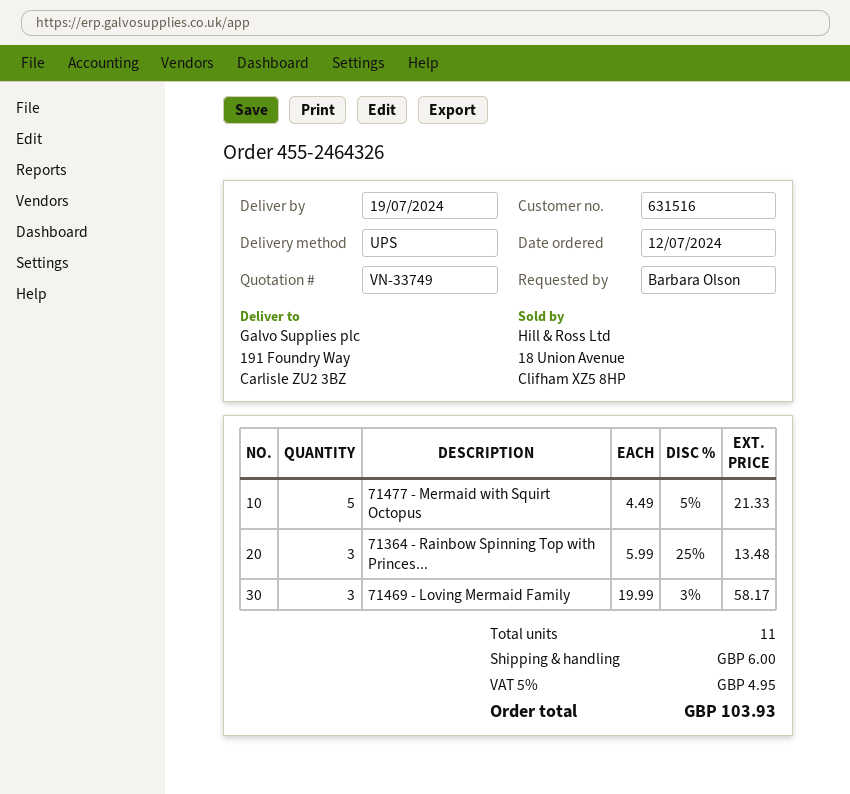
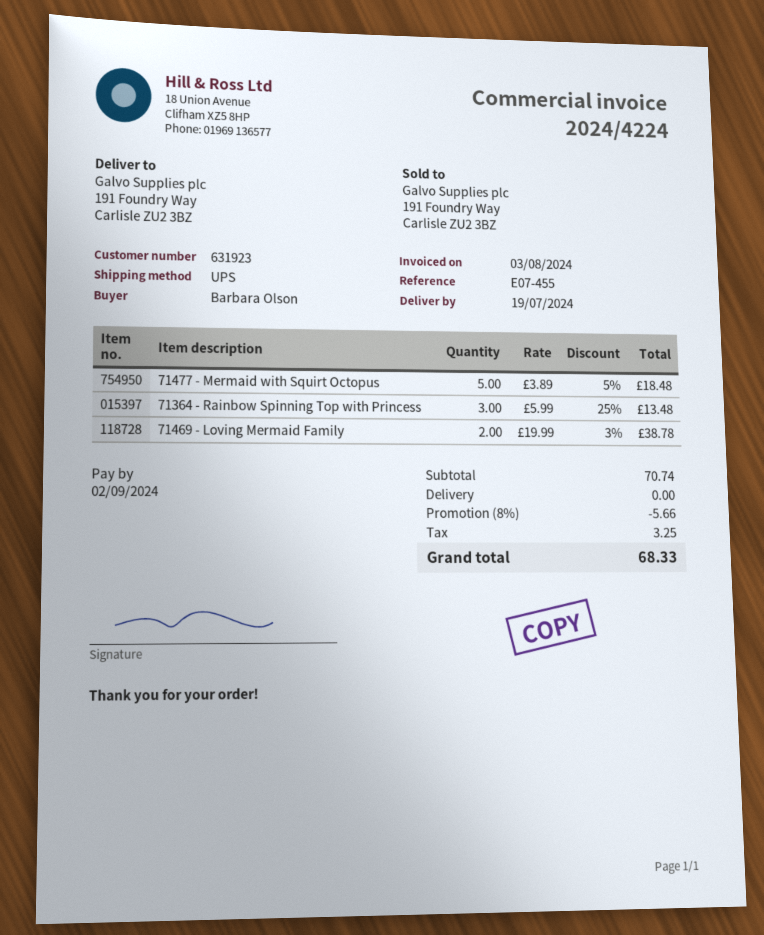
customer number: 631516 -> 631923
71477 - Mermaid with Squirt Octopus: 5 x 4.49 - 5% = 21.33 -> 5 x 3.89 - 5% = 18.48
71469 - Loving Mermaid Family: 3 x 19.99 - 3% = 58.17 -> 2 x 19.99 - 3% = 38.78
discount: none -> 8% = 5.66
shipping: 6.00 -> 0.00
tax: 4.95 -> 3.25
total: 103.93 -> 68.33

